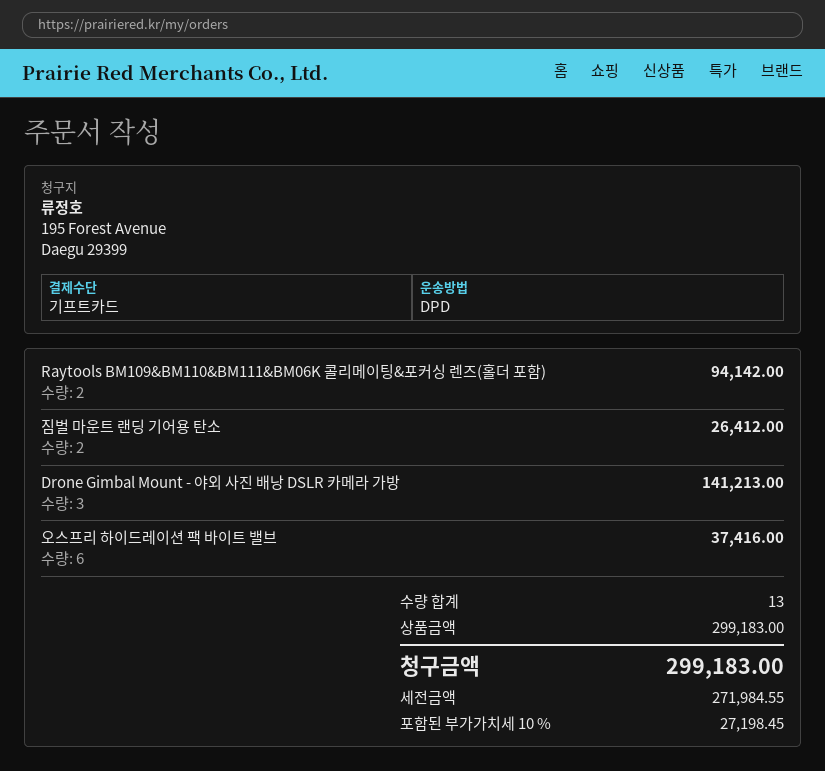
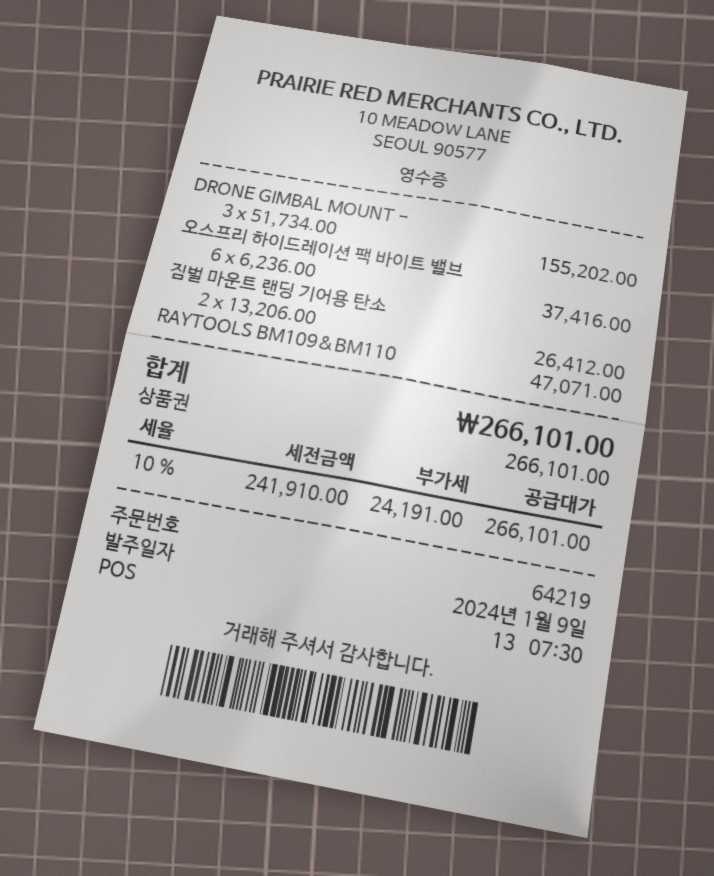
Raytools BM109&BM110&BM111&BM06K 콜리메이팅&포커싱 렌즈(홀더 포함): 2 for 94142.00 -> 1 for 47071.00
Drone Gimbal Mount - 야외 사진 배낭 DSLR 카메라 가방: 3 for 141213.00 -> 3 for 155202.00
net: 271984.55 -> 241910.00
tax: 10% = 27198.45 -> 10% = 24191.00
total: 299183.00 -> 266101.00

